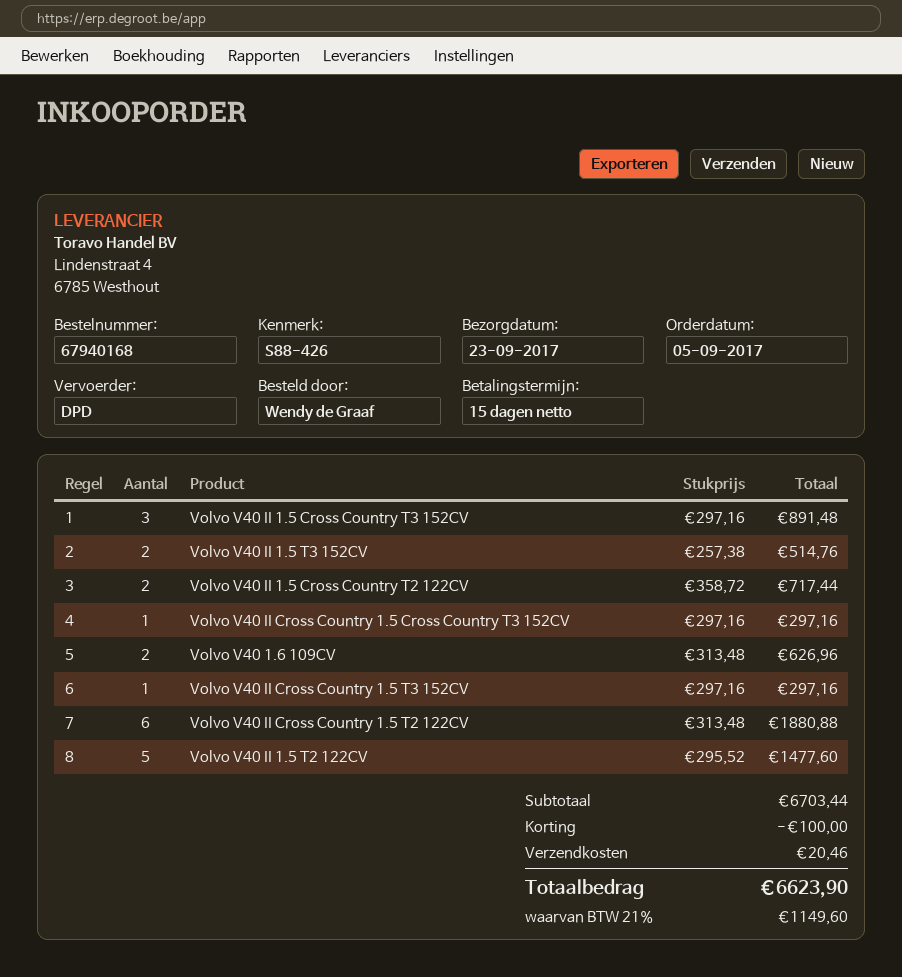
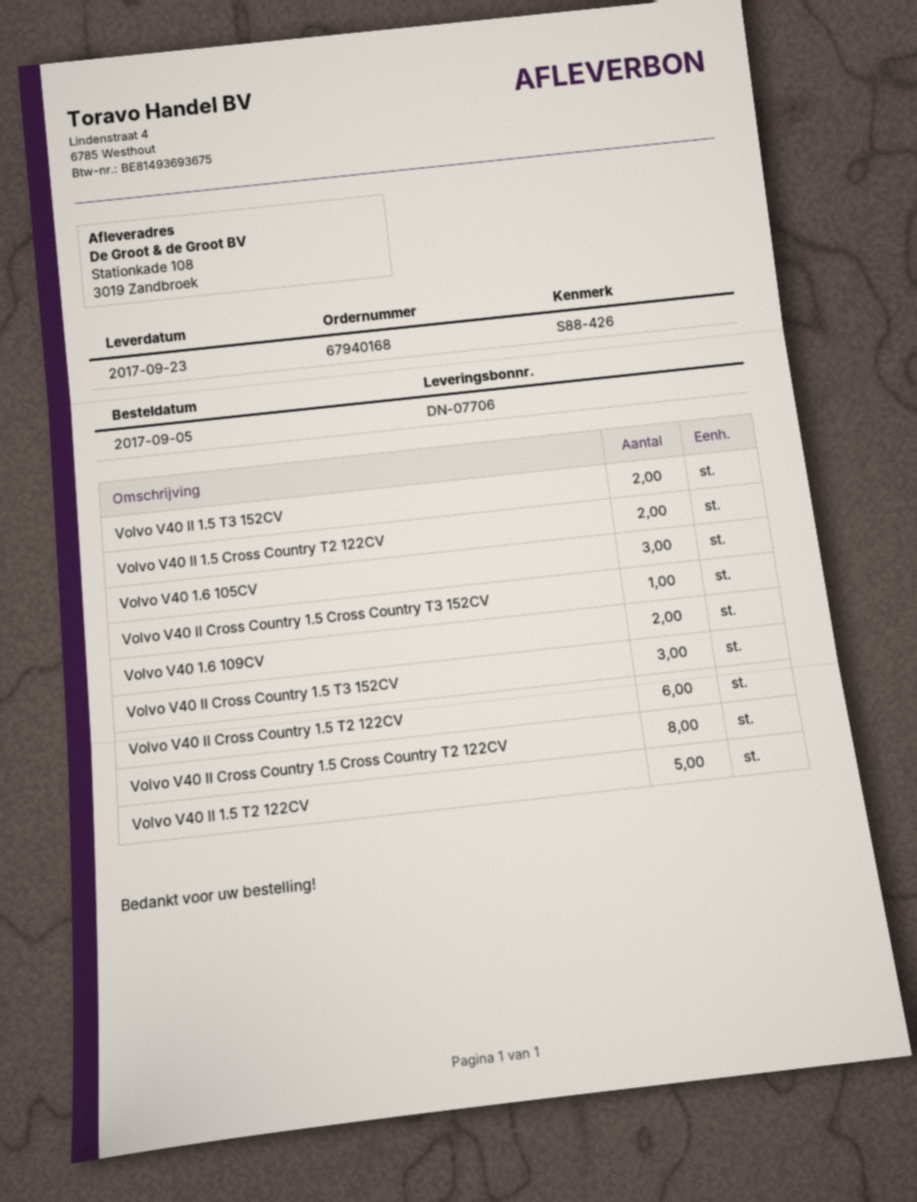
Volvo V40 II 1.5 Cross Country T3 152CV: 3 -> none
Volvo V40 II Cross Country 1.5 T3 152CV: 1 -> 3
Volvo V40 1.6 105CV: none -> 3
Volvo V40 II Cross Country 1.5 Cross Country T2 122CV: none -> 8

